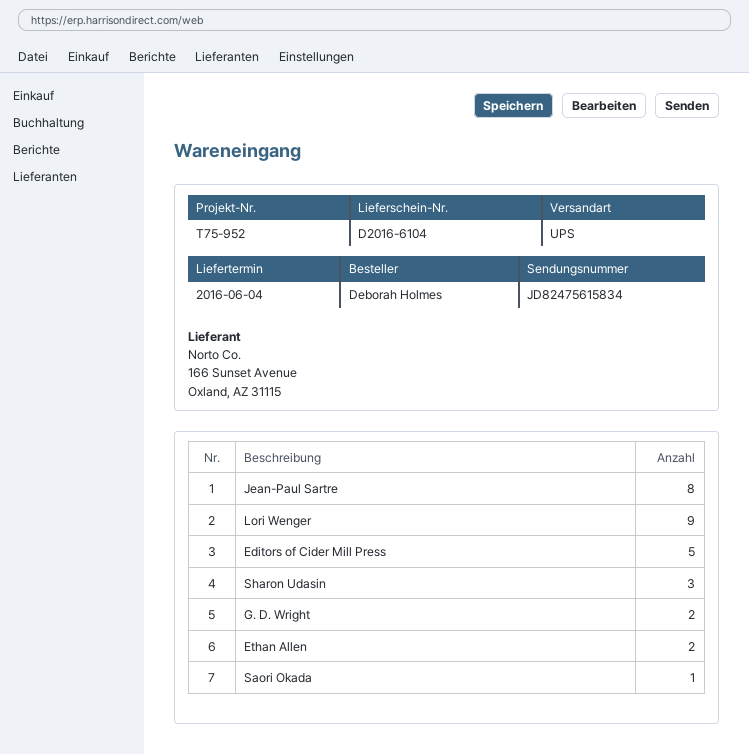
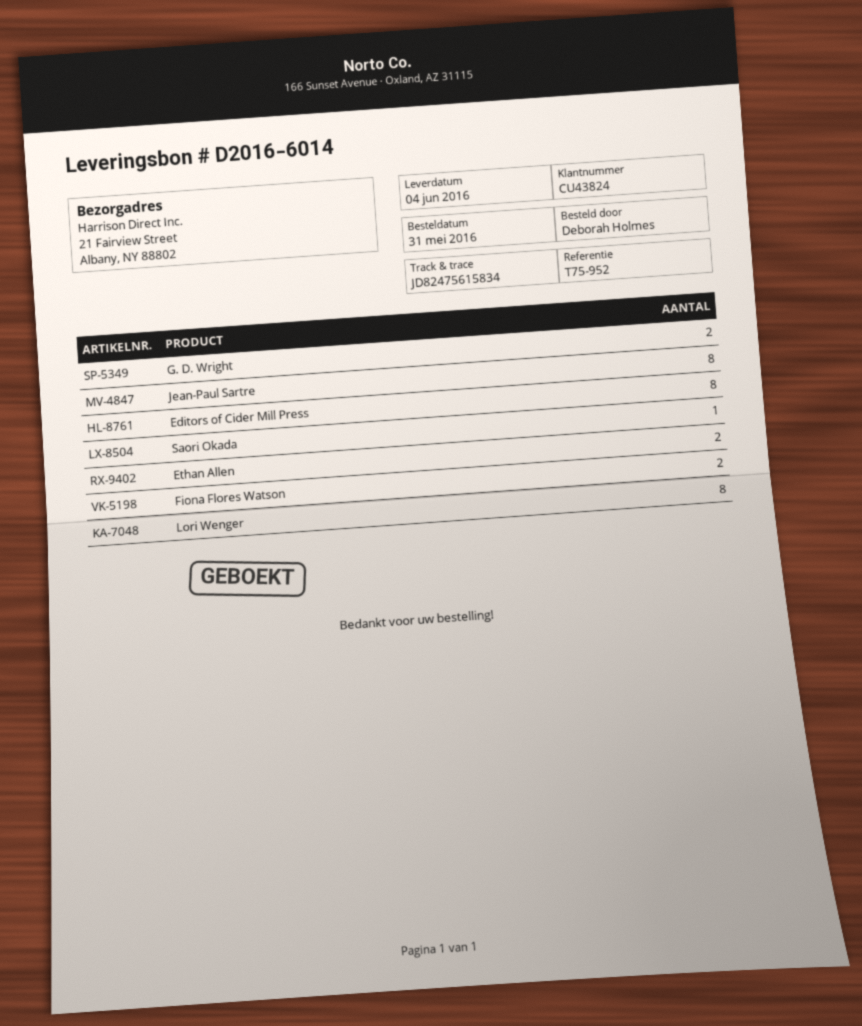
delivery note number: D2016-6104 -> D2016-6014
Lori Wenger: 9 -> 8
Editors of Cider Mill Press: 5 -> 8
Sharon Udasin: 3 -> none
Fiona Flores Watson: none -> 2

